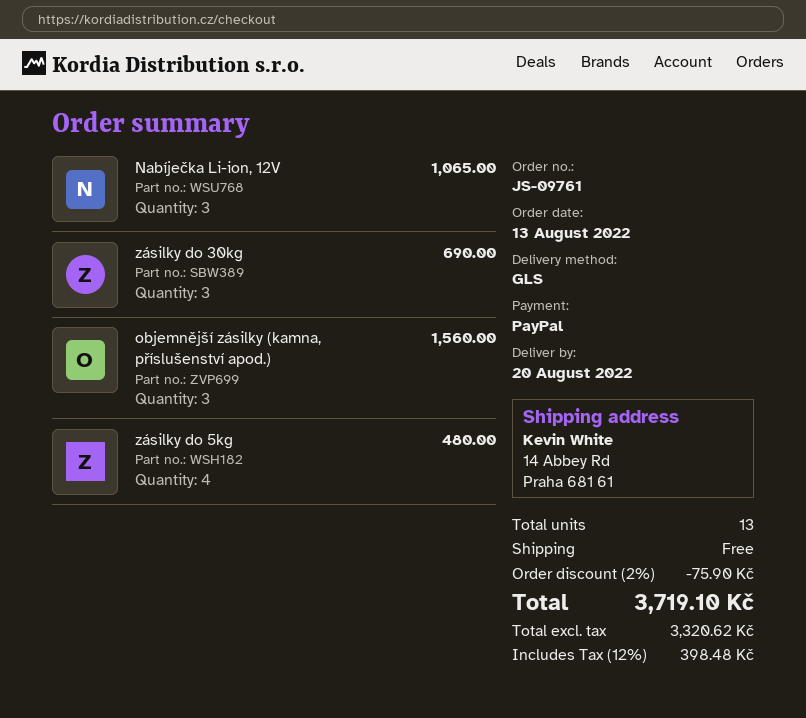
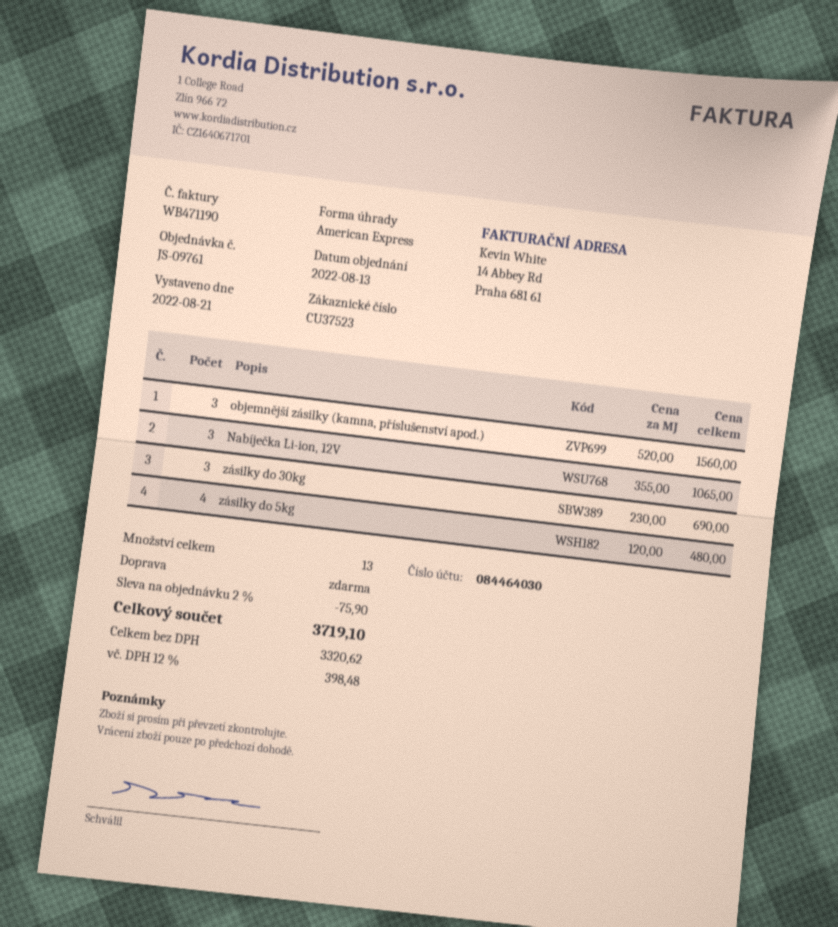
payment method: PayPal -> American Express

